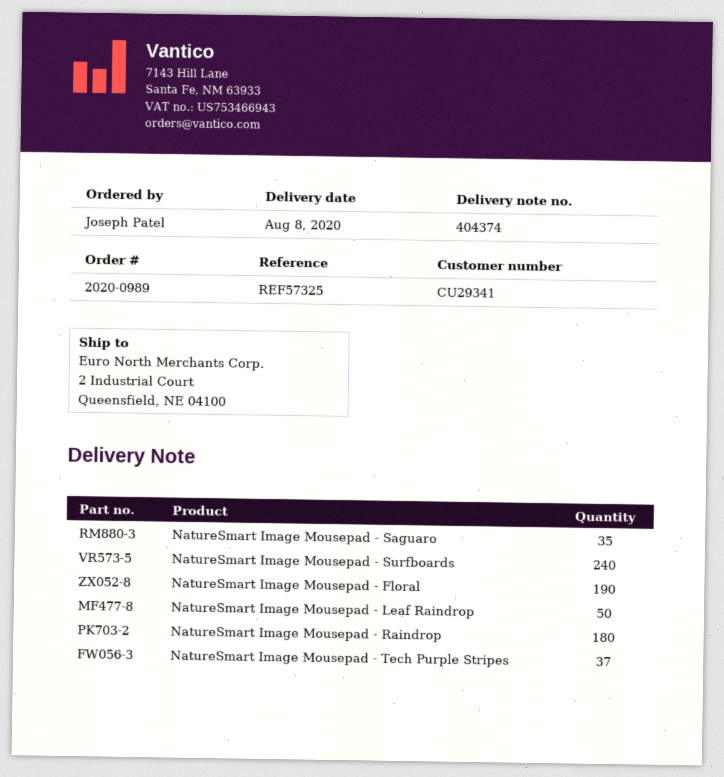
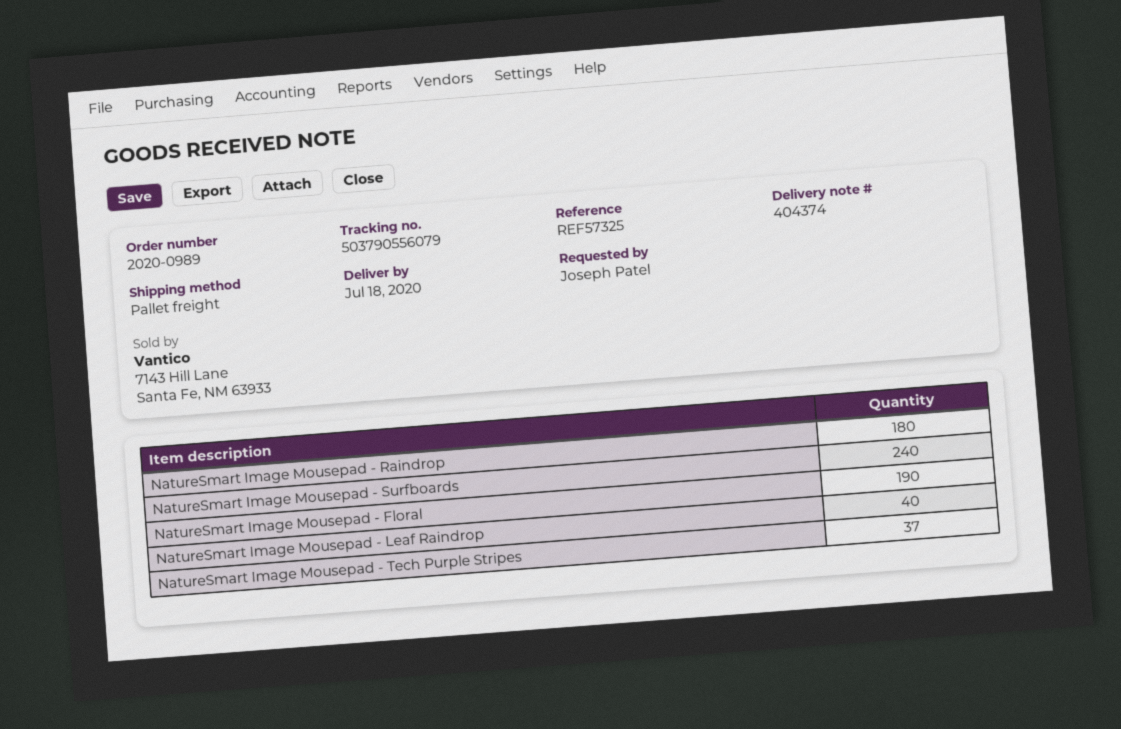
delivery date: 2020-08-08 -> 2020-07-18
NatureSmart Image Mousepad - Saguaro: 35 -> none
NatureSmart Image Mousepad - Leaf Raindrop: 50 -> 40

